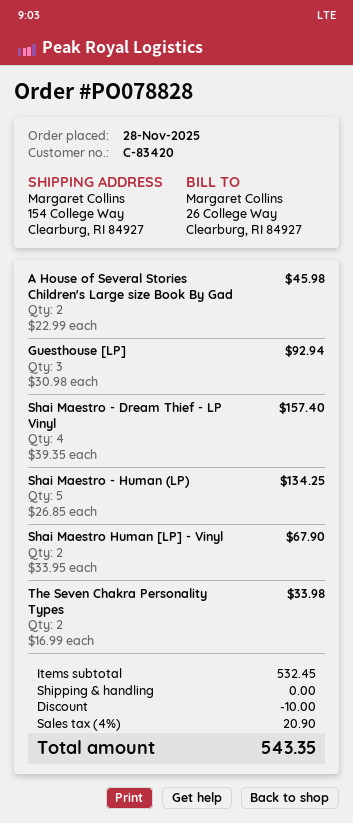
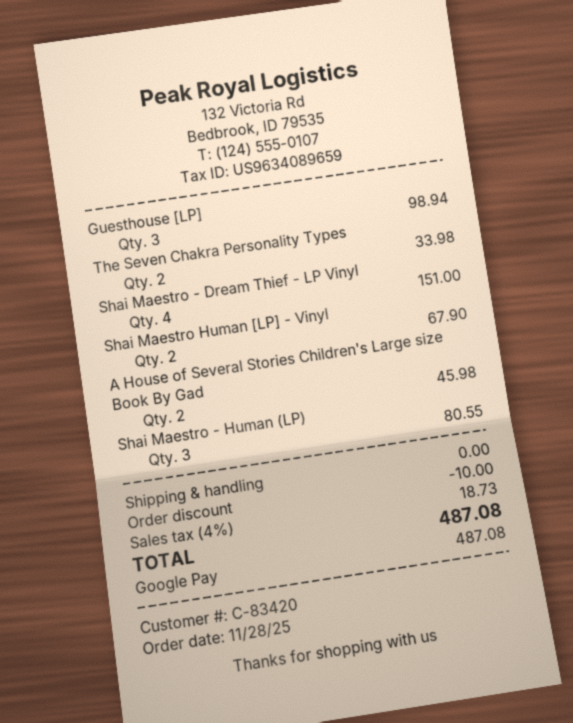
Guesthouse [LP]: 3 for 92.94 -> 3 for 98.94
Shai Maestro - Dream Thief - LP Vinyl: 4 for 157.40 -> 4 for 151.00
Shai Maestro - Human (LP): 5 for 134.25 -> 3 for 80.55
tax: 4% = 20.90 -> 4% = 18.73
total: 543.35 -> 487.08

